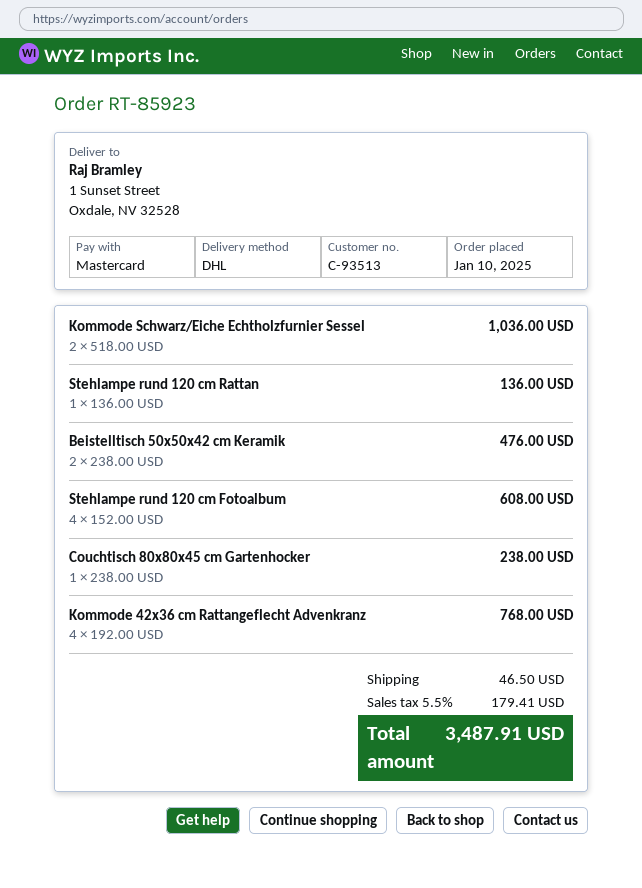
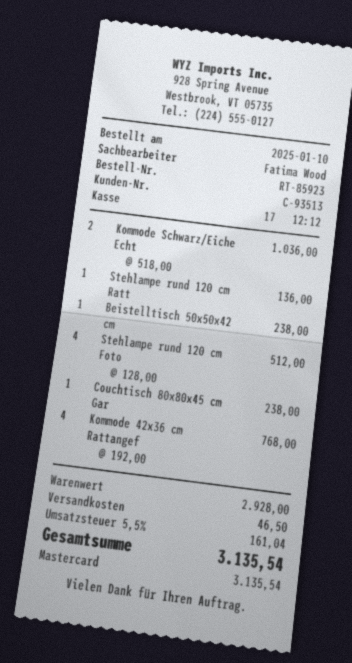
Beistelltisch 50x50x42 cm Keramik: 2 x 238.00 = 476.00 -> 1 x 238.00 = 238.00
Stehlampe rund 120 cm Fotoalbum: 4 x 152.00 = 608.00 -> 4 x 128.00 = 512.00
tax: 5.5% = 179.41 -> 5.5% = 161.04
total: 3487.91 -> 3135.54

